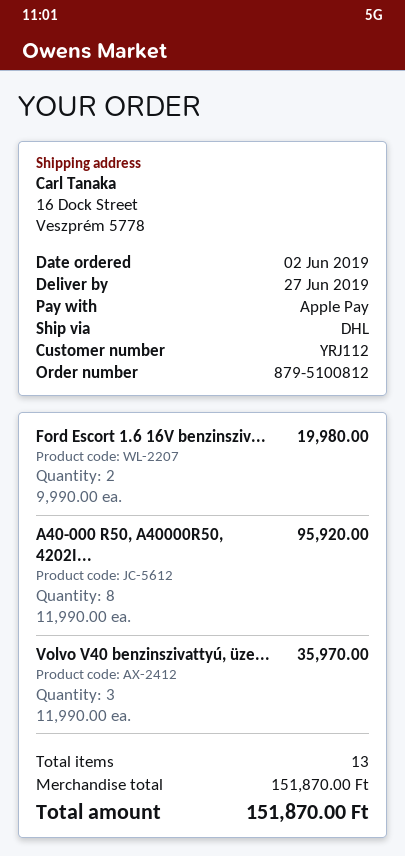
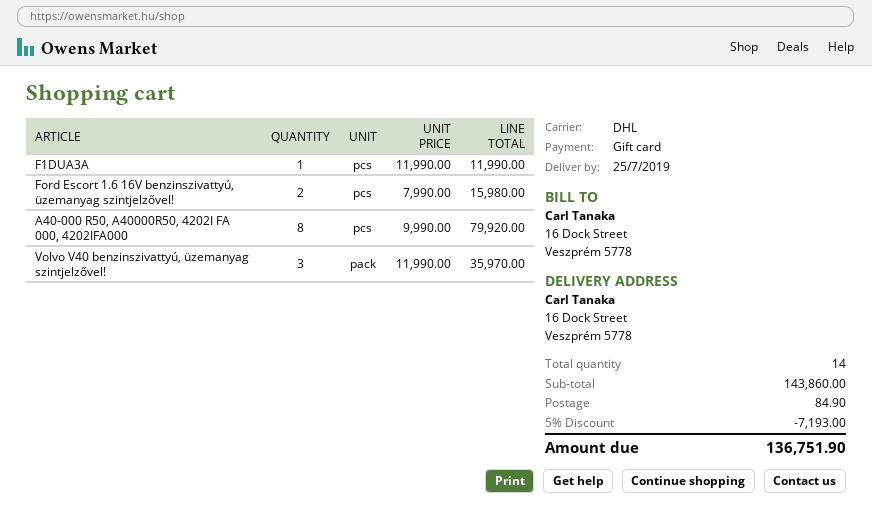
delivery date: 2019-06-27 -> 2019-07-25
payment method: Apple Pay -> gift card
Ford Escort 1.6 16V benzinsziv...: 2 x 9990.00 = 19980.00 -> 2 x 7990.00 = 15980.00
A40-000 R50, A40000R50, 4202I...: 8 x 11990.00 = 95920.00 -> 8 x 9990.00 = 79920.00
F1DUA3A: none -> 1 x 11990.00 = 11990.00
total quantity: 13 -> 14
subtotal: 151870.00 -> 143860.00
discount: none -> 5% = 7193.00
shipping: none -> 84.90
total: 151870.00 -> 136751.90

